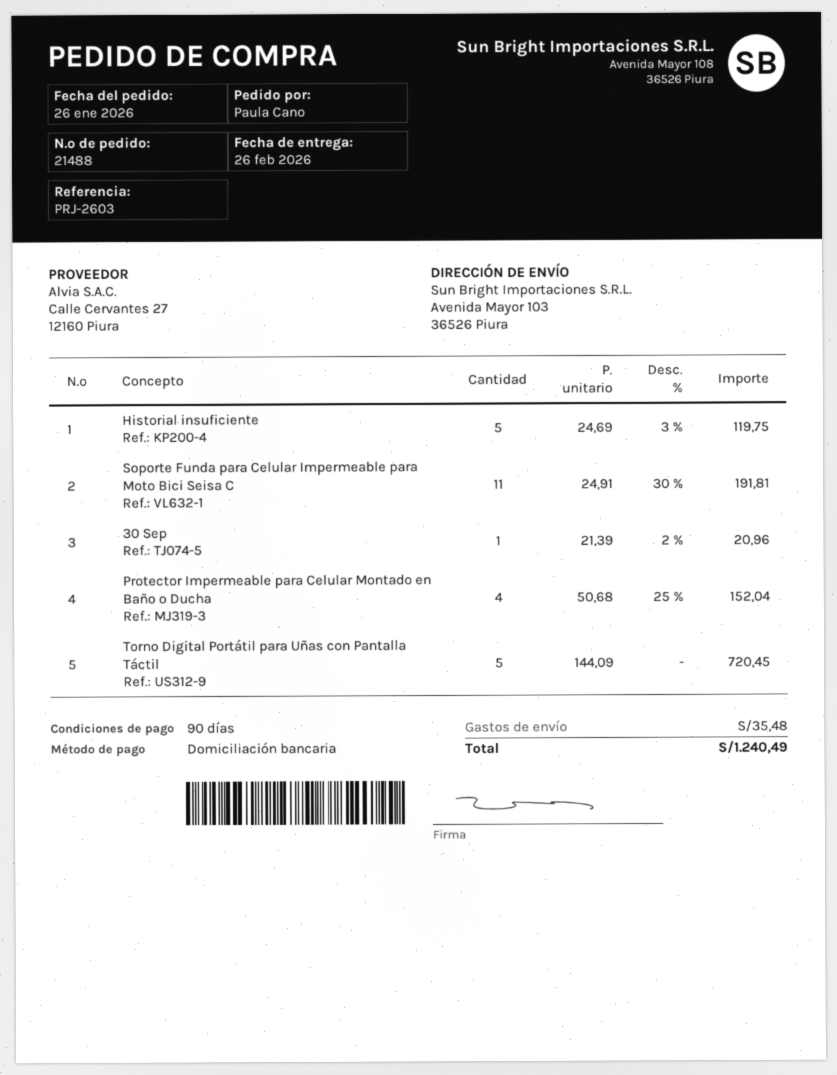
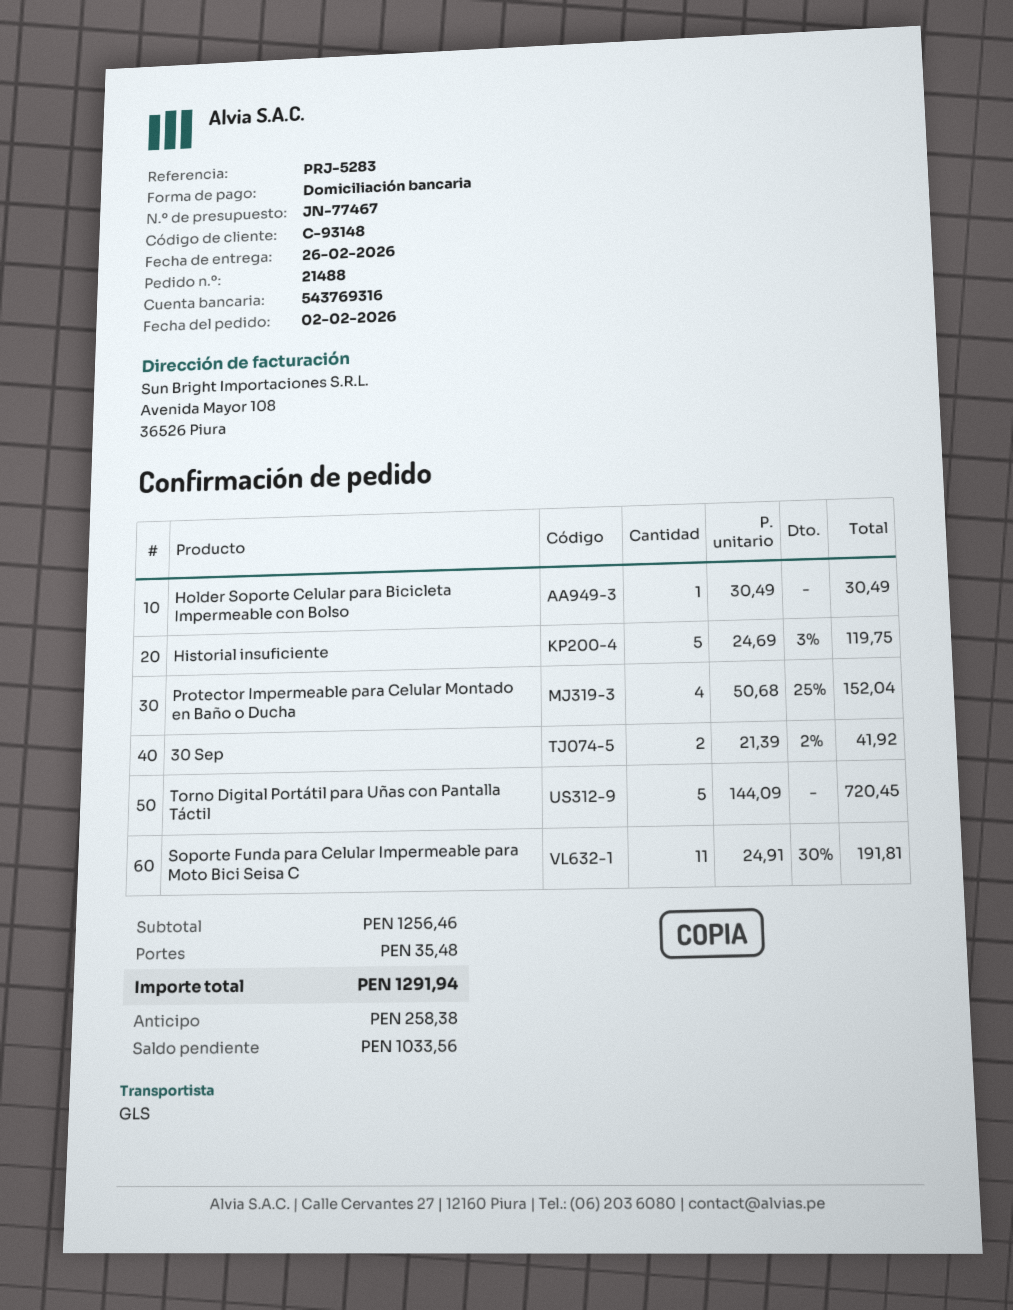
order date: 2026-01-26 -> 2026-02-02
reference: PRJ-2603 -> PRJ-5283
30 Sep: 1 x 21.39 - 2% = 20.96 -> 2 x 21.39 - 2% = 41.92
Holder Soporte Celular para Bicicleta Impermeable con Bolso: none -> 1 x 30.49 = 30.49
total: 1240.49 -> 1291.94

